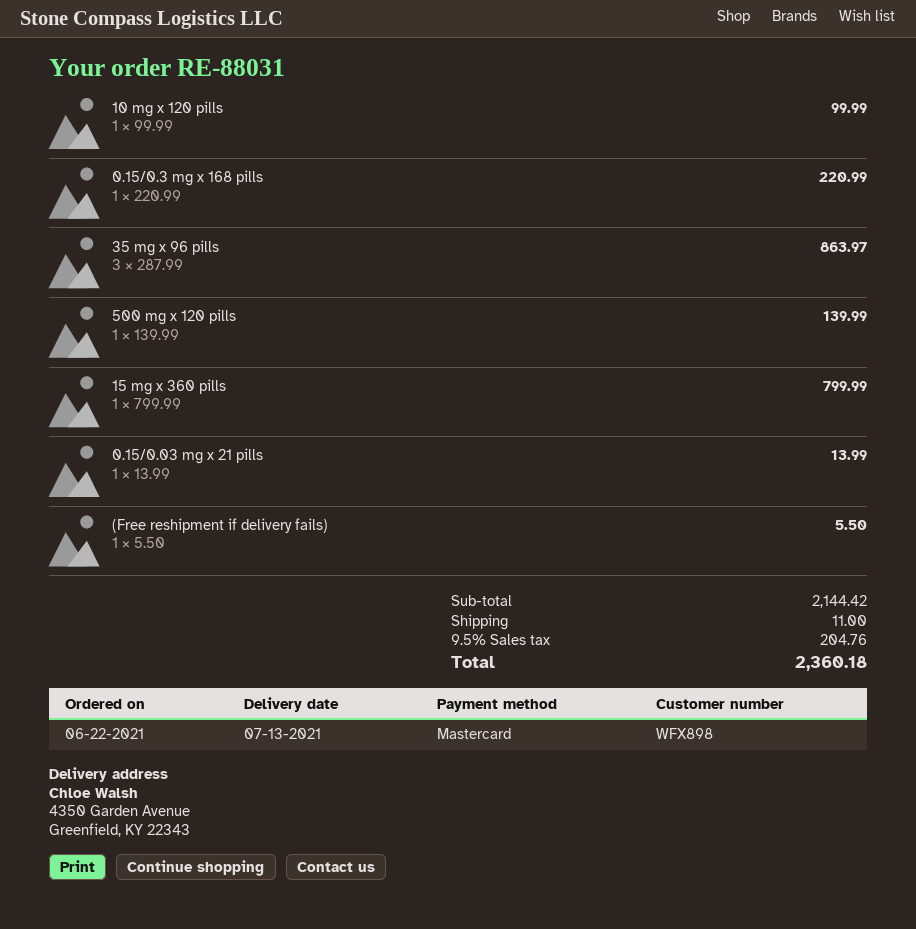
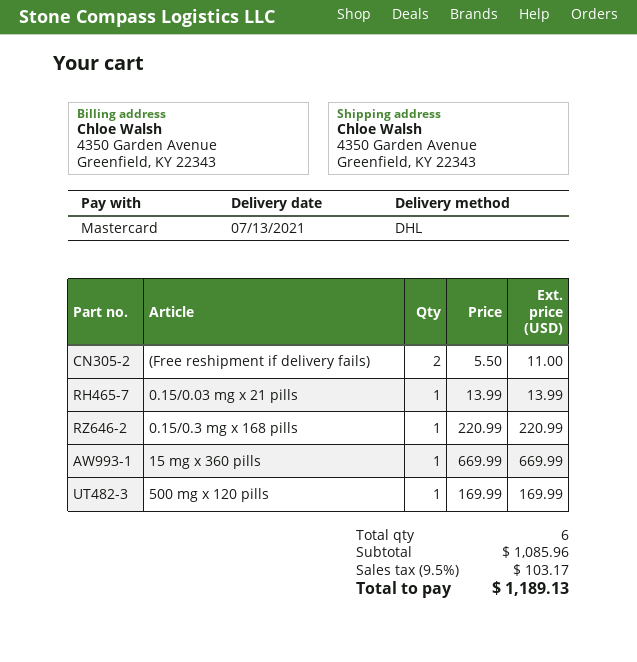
10 mg x 120 pills: 1 x 99.99 = 99.99 -> none
35 mg x 96 pills: 3 x 287.99 = 863.97 -> none
500 mg x 120 pills: 1 x 139.99 = 139.99 -> 1 x 169.99 = 169.99
15 mg x 360 pills: 1 x 799.99 = 799.99 -> 1 x 669.99 = 669.99
(Free reshipment if delivery fails): 1 x 5.50 = 5.50 -> 2 x 5.50 = 11.00
subtotal: 2144.42 -> 1085.96
shipping: 11.00 -> none
tax: 9.5% = 204.76 -> 9.5% = 103.17
total: 2360.18 -> 1189.13

